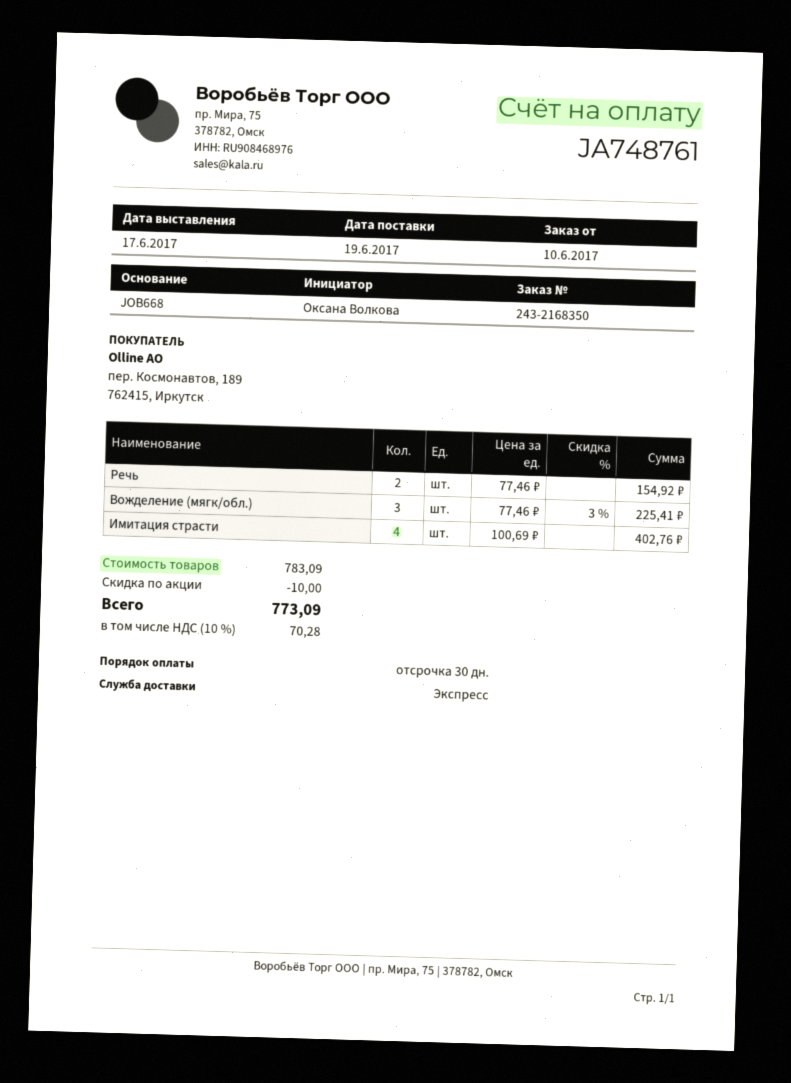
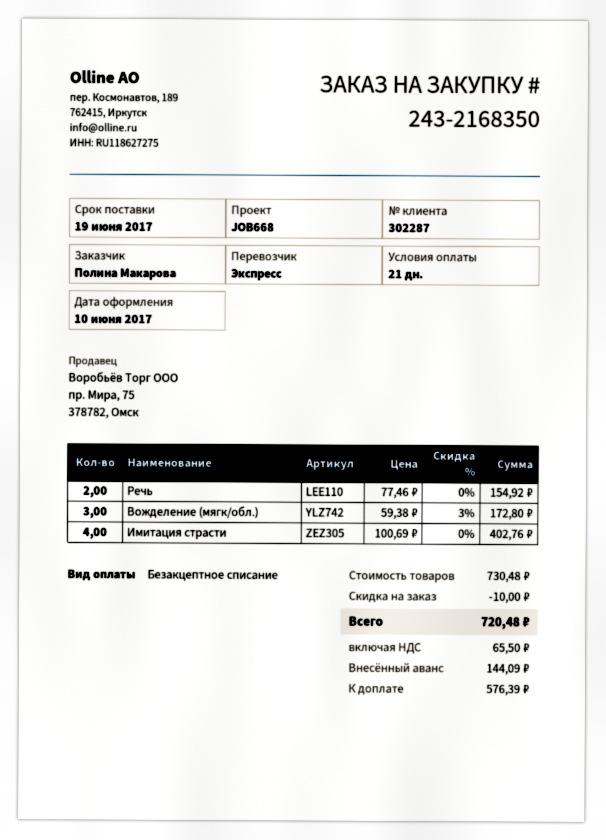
payment terms: 30 days -> 21 days
ordered by: Оксана Волкова -> Полина Макарова
Вожделение (мягк/обл.): 3 x 77.46 - 3% = 225.41 -> 3 x 59.38 - 3% = 172.80
subtotal: 783.09 -> 730.48
tax: 70.28 -> 65.50
total: 773.09 -> 720.48

